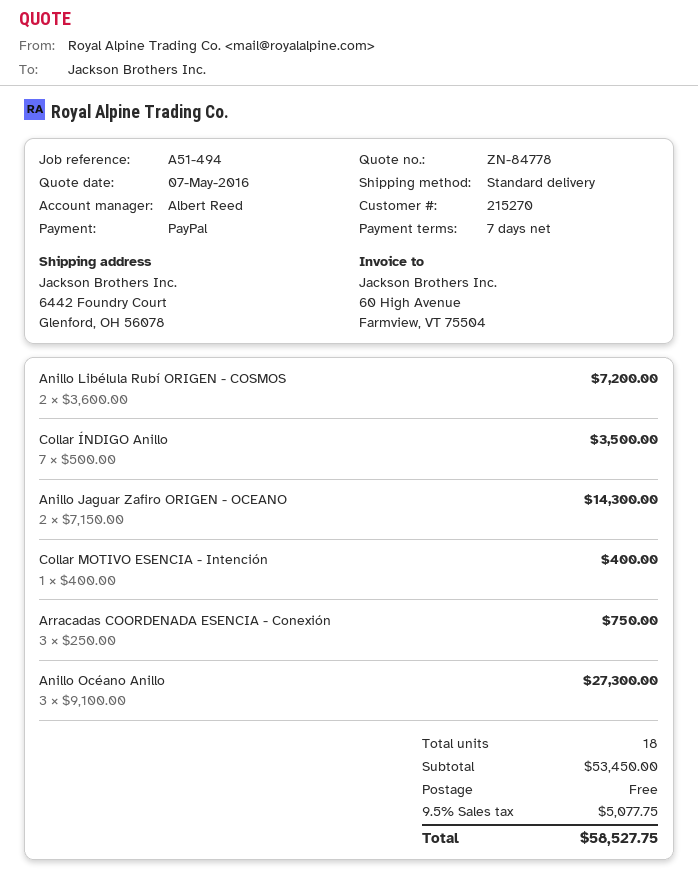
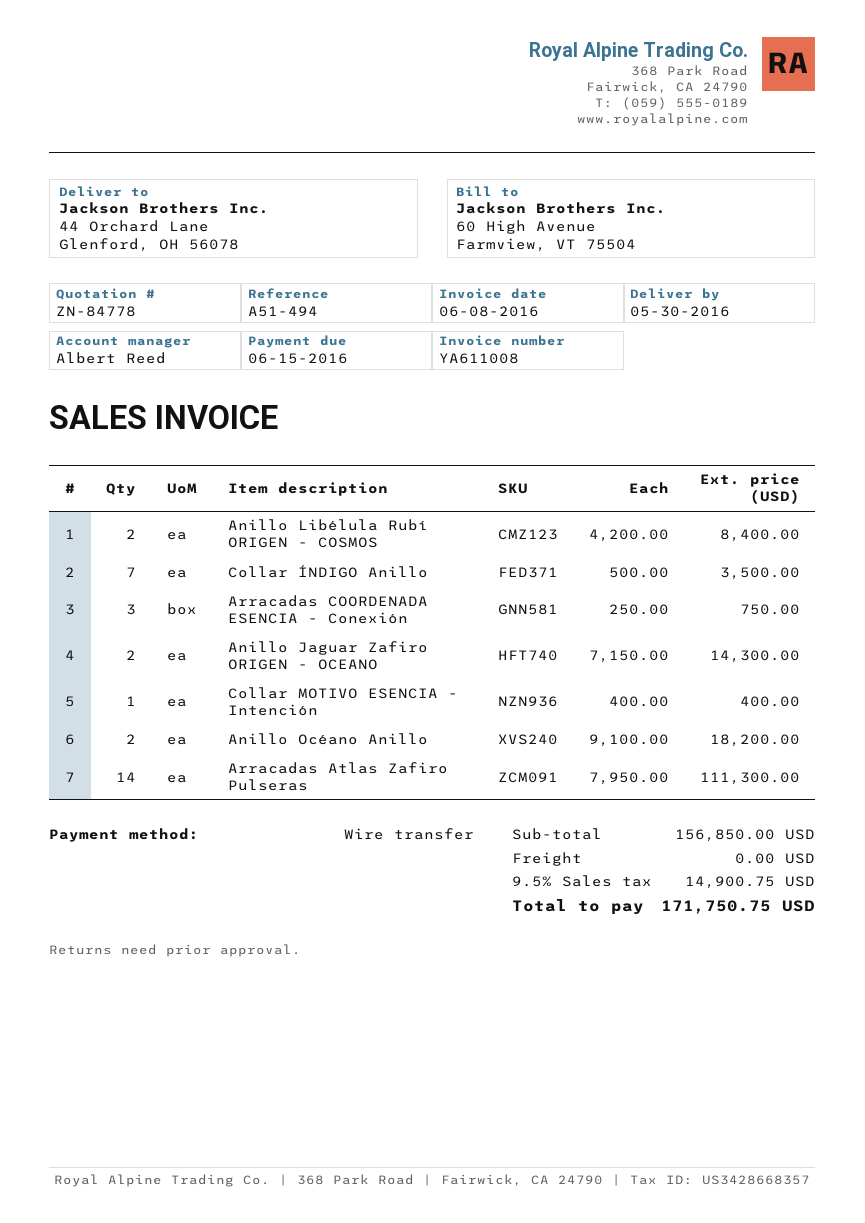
payment method: PayPal -> bank transfer
ship to: 6442 Foundry Court, Glenford, OH 56078 -> 44 Orchard Lane, Glenford, OH 56078
Anillo Libélula Rubí ORIGEN - COSMOS: 2 x 3600.00 = 7200.00 -> 2 x 4200.00 = 8400.00
Anillo Océano Anillo: 3 x 9100.00 = 27300.00 -> 2 x 9100.00 = 18200.00
Arracadas Atlas Zafiro Pulseras: none -> 14 x 7950.00 = 111300.00
subtotal: 53450.00 -> 156850.00
tax: 9.5% = 5077.75 -> 9.5% = 14900.75
total: 58527.75 -> 171750.75

